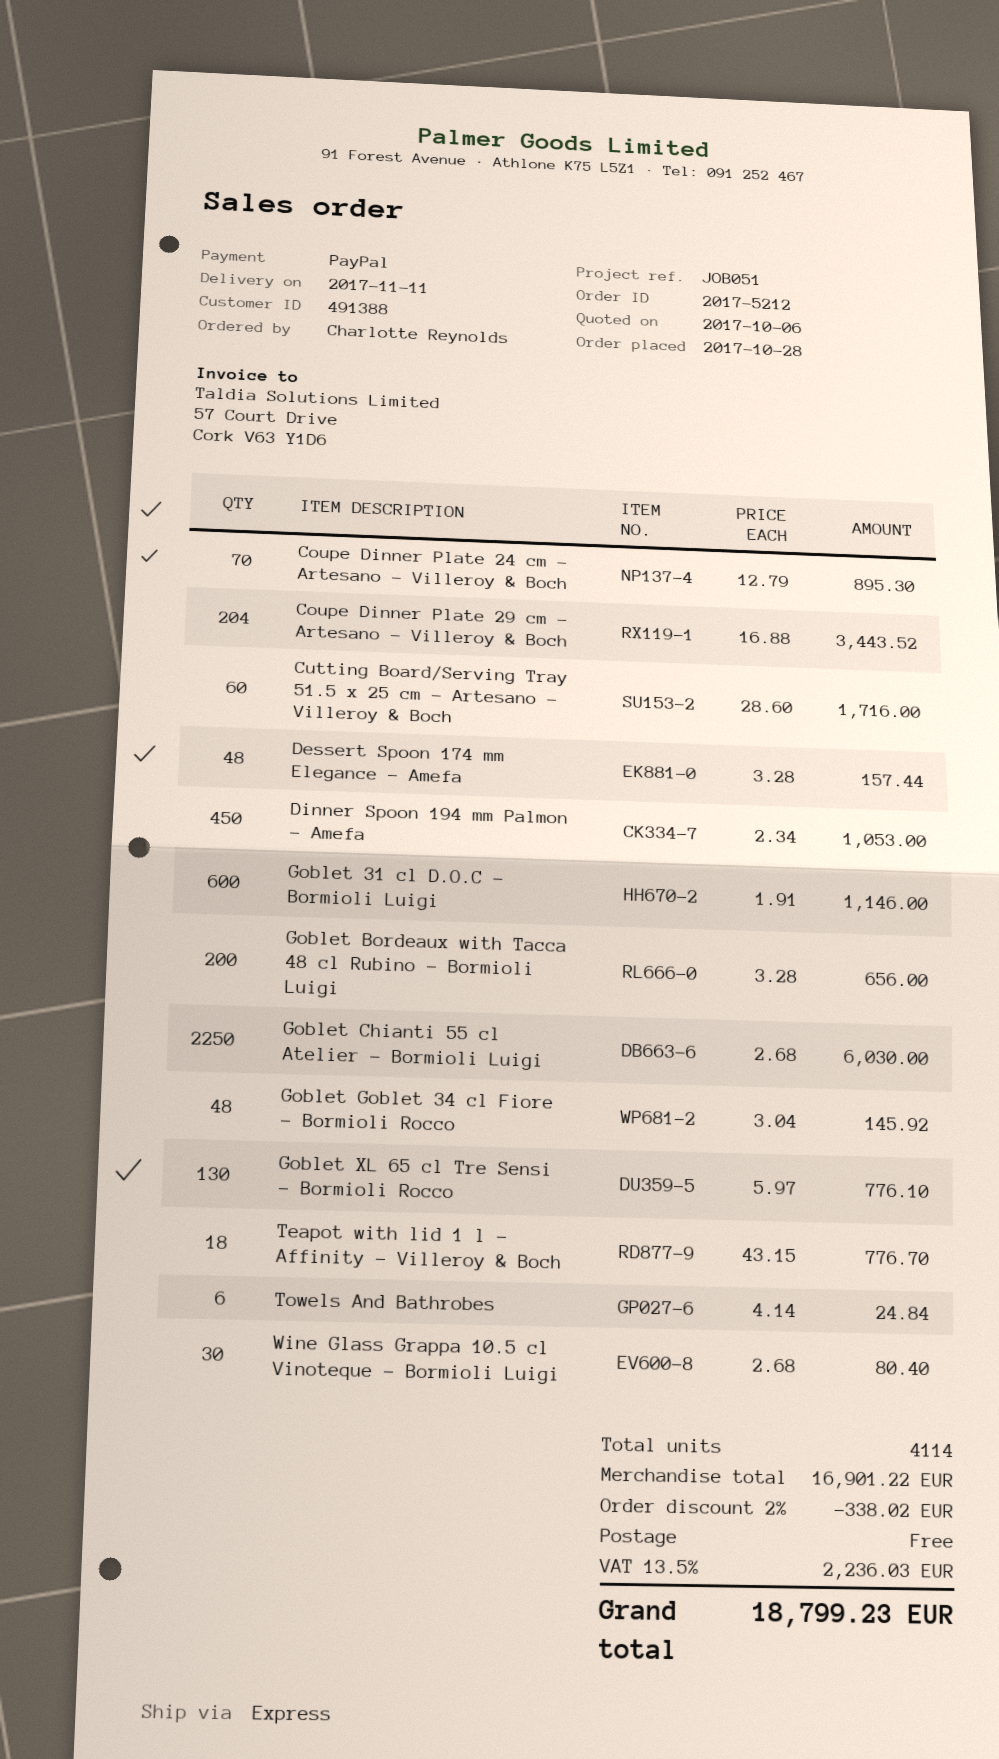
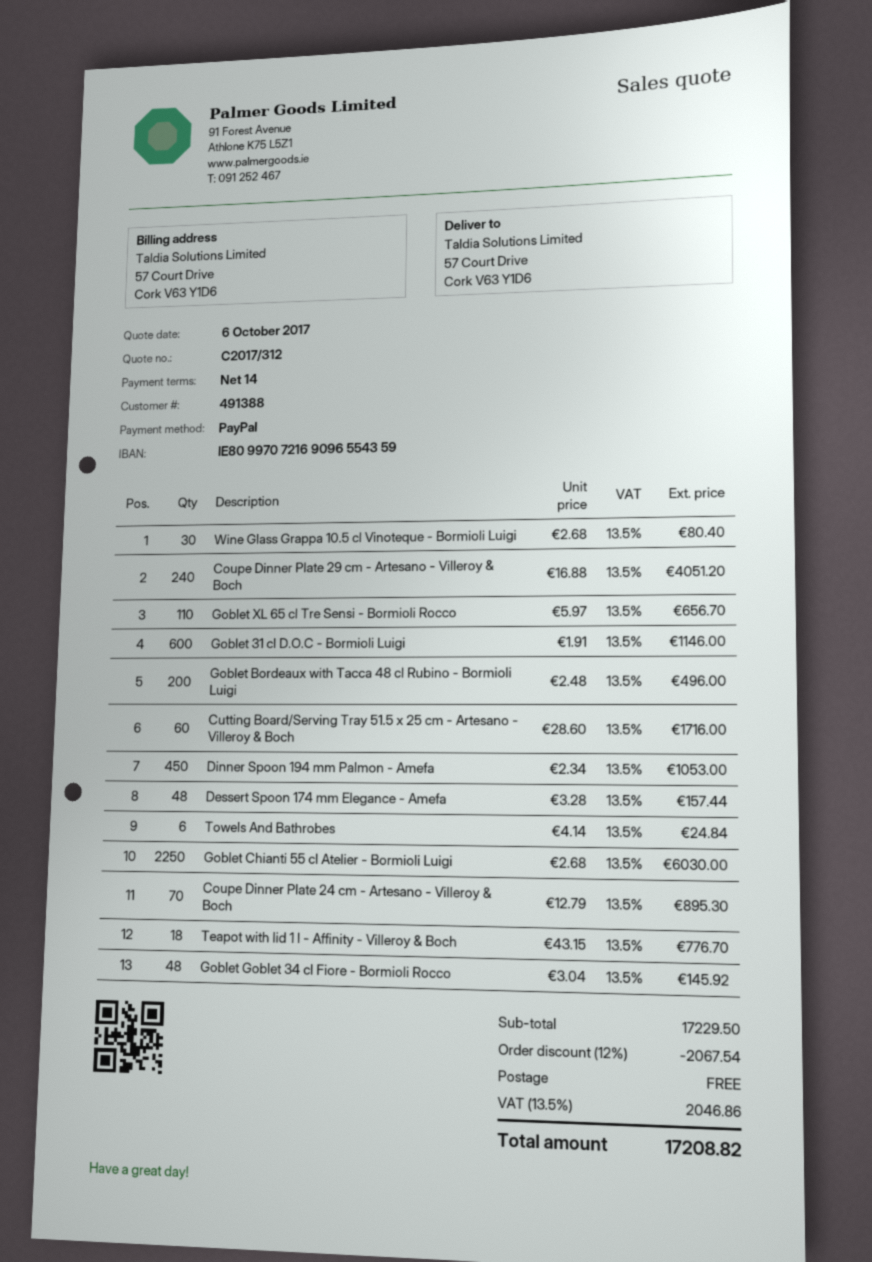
Coupe Dinner Plate 29 cm - Artesano - Villeroy & Boch: 204 x 16.88 = 3443.52 -> 240 x 16.88 = 4051.20
Goblet Bordeaux with Tacca 48 cl Rubino - Bormioli Luigi: 200 x 3.28 = 656.00 -> 200 x 2.48 = 496.00
Goblet XL 65 cl Tre Sensi - Bormioli Rocco: 130 x 5.97 = 776.10 -> 110 x 5.97 = 656.70
subtotal: 16901.22 -> 17229.50
discount: 2% = 338.02 -> 12% = 2067.54
tax: 13.5% = 2236.03 -> 13.5% = 2046.86
total: 18799.23 -> 17208.82

